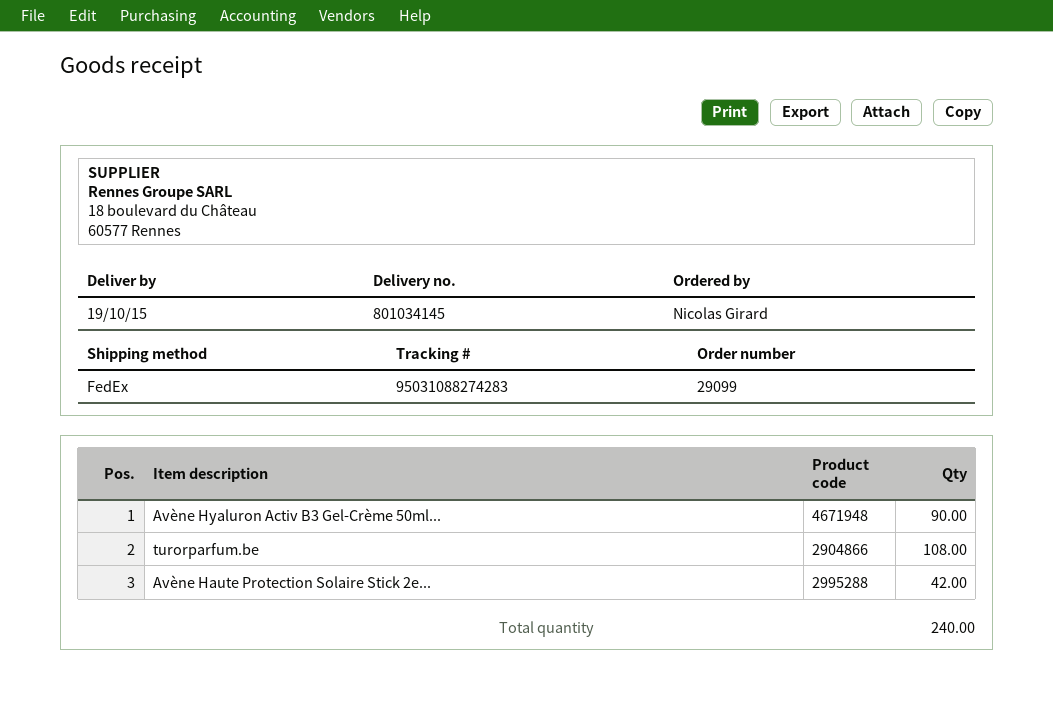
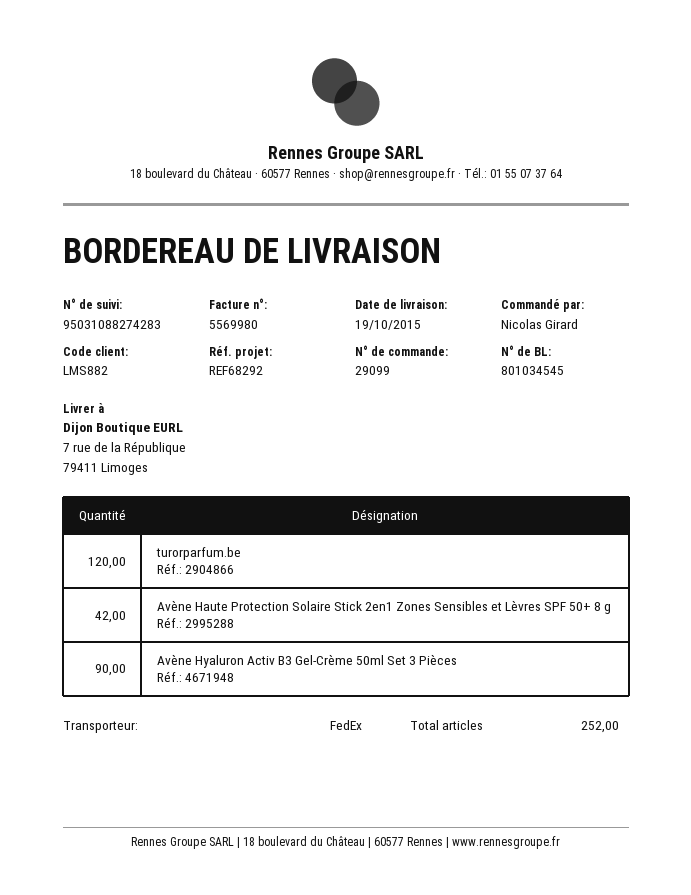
delivery note number: 801034145 -> 801034545
turorparfum.be: 108 -> 120
total quantity: 240 -> 252

